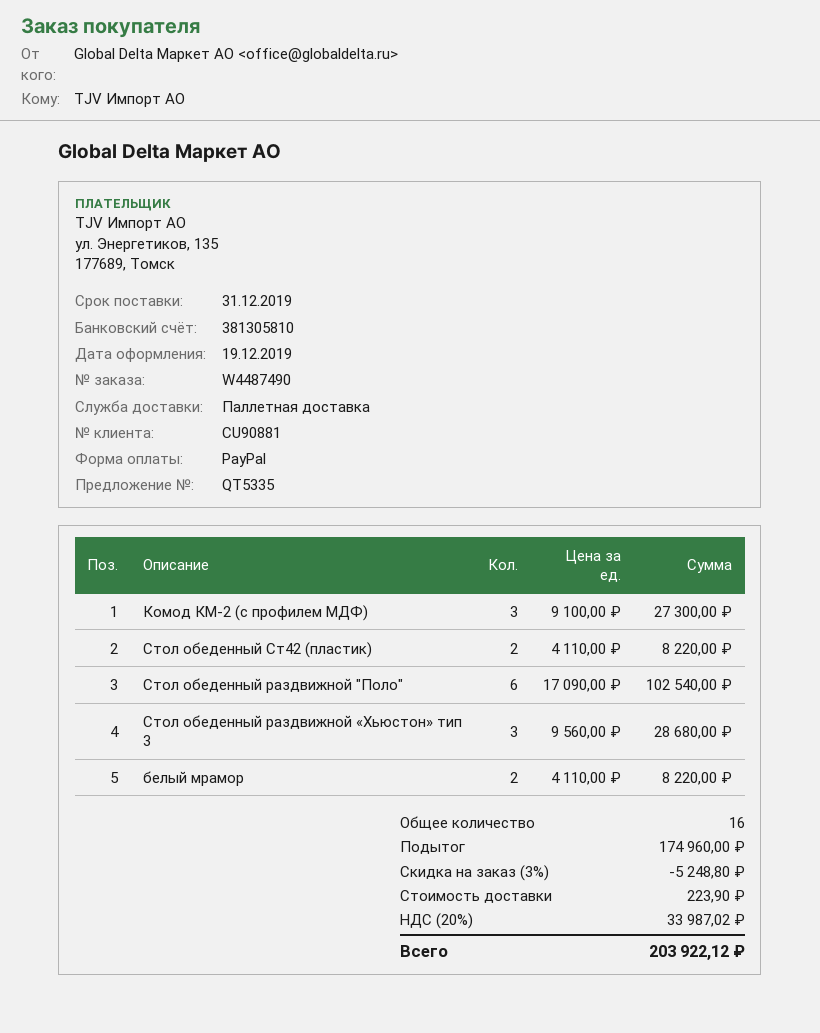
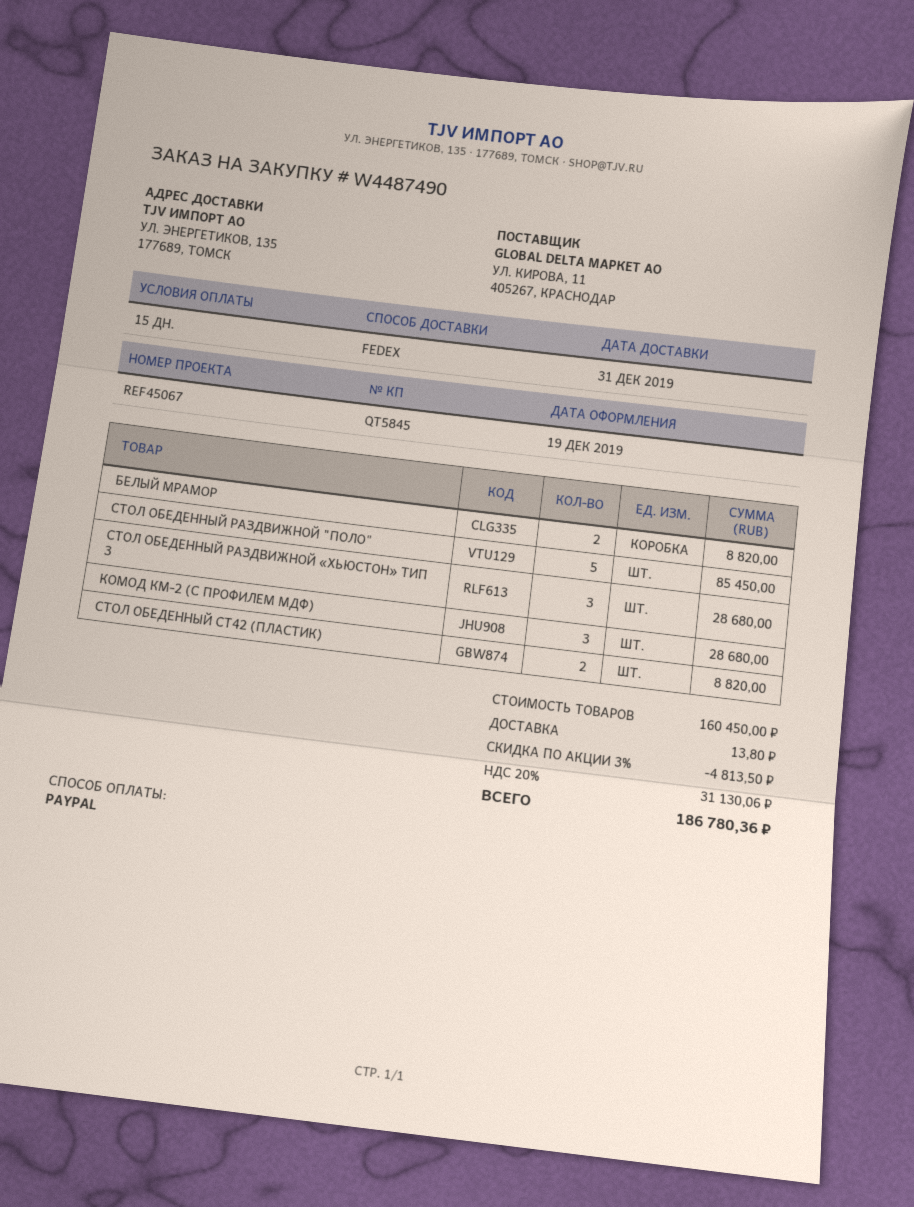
quote number: QT5335 -> QT5845
shipping method: pallet freight -> FedEx
Комод КМ-2 (с профилем МДФ): 3 for 27300.00 -> 3 for 28680.00
Стол обеденный Ст42 (пластик): 2 for 8220.00 -> 2 for 8820.00
Стол обеденный раздвижной "Поло": 6 for 102540.00 -> 5 for 85450.00
белый мрамор: 2 for 8220.00 -> 2 for 8820.00
subtotal: 174960.00 -> 160450.00
discount: 3% = 5248.80 -> 3% = 4813.50
shipping: 223.90 -> 13.80
tax: 20% = 33987.02 -> 20% = 31130.06
total: 203922.12 -> 186780.36

